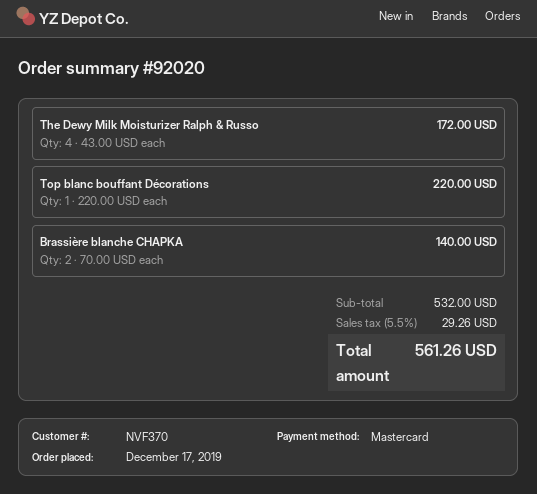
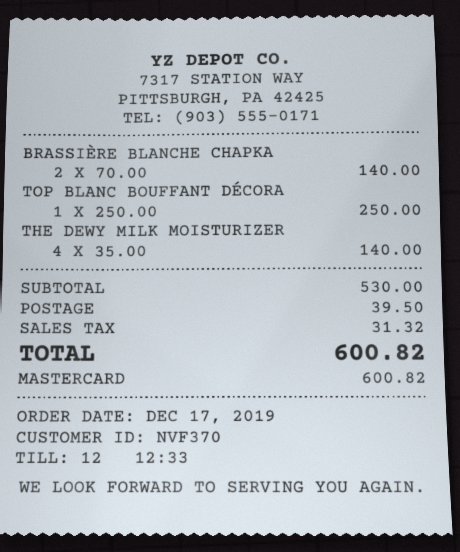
The Dewy Milk Moisturizer Ralph & Russo: 4 x 43.00 = 172.00 -> 4 x 35.00 = 140.00
Top blanc bouffant Décorations: 1 x 220.00 = 220.00 -> 1 x 250.00 = 250.00
subtotal: 532.00 -> 530.00
shipping: none -> 39.50
tax: 29.26 -> 31.32
total: 561.26 -> 600.82

